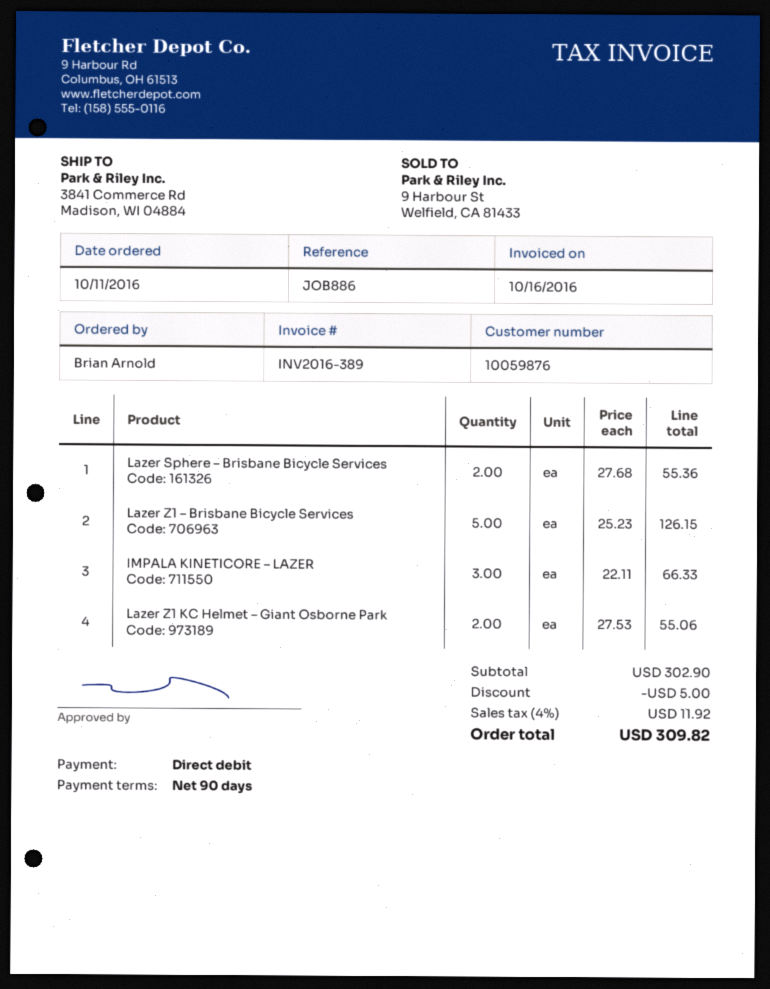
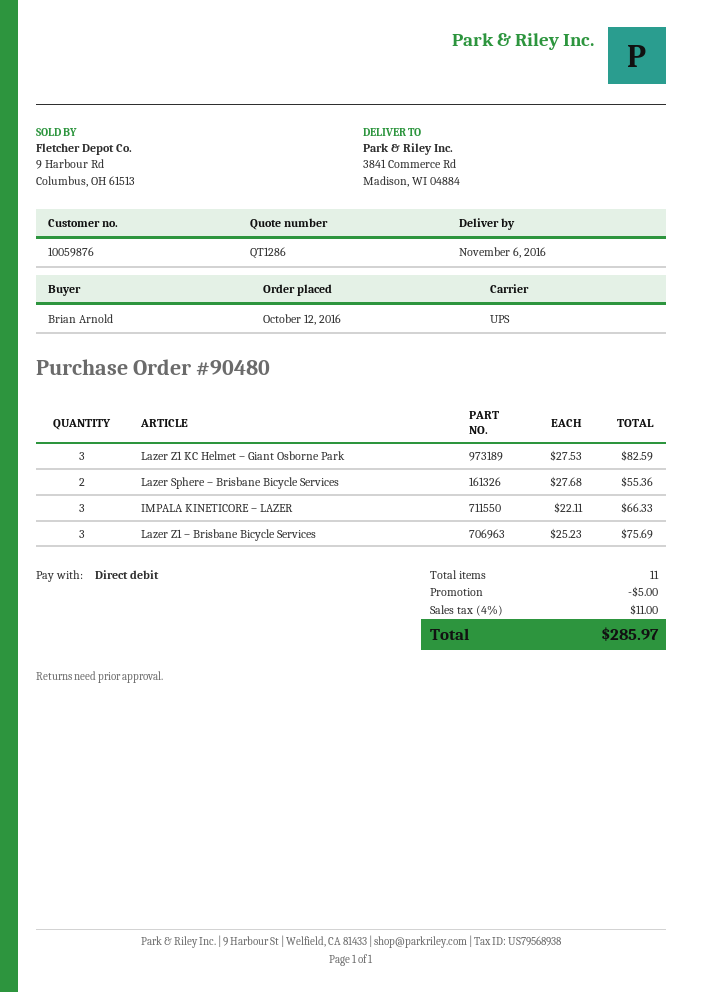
order date: 2016-10-11 -> 2016-10-12
Lazer Z1 – Brisbane Bicycle Services: 5 x 25.23 = 126.15 -> 3 x 25.23 = 75.69
Lazer Z1 KC Helmet – Giant Osborne Park: 2 x 27.53 = 55.06 -> 3 x 27.53 = 82.59
tax: 4% = 11.92 -> 4% = 11.00
total: 309.82 -> 285.97

